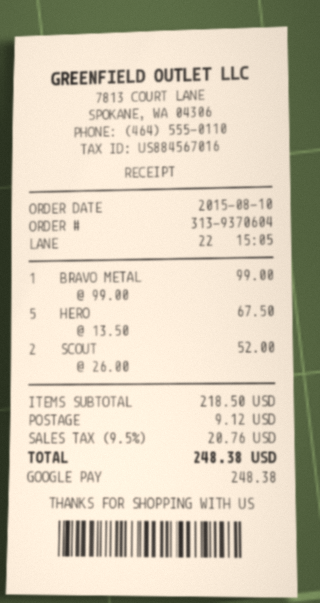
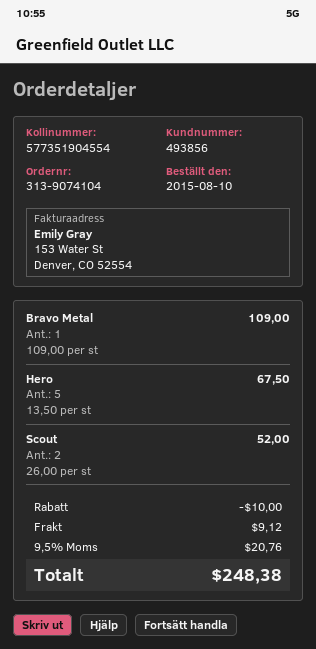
order number: 313-9370604 -> 313-9074104
BRAVO METAL: 1 x 99.00 = 99.00 -> 1 x 109.00 = 109.00
discount: none -> 10.00

